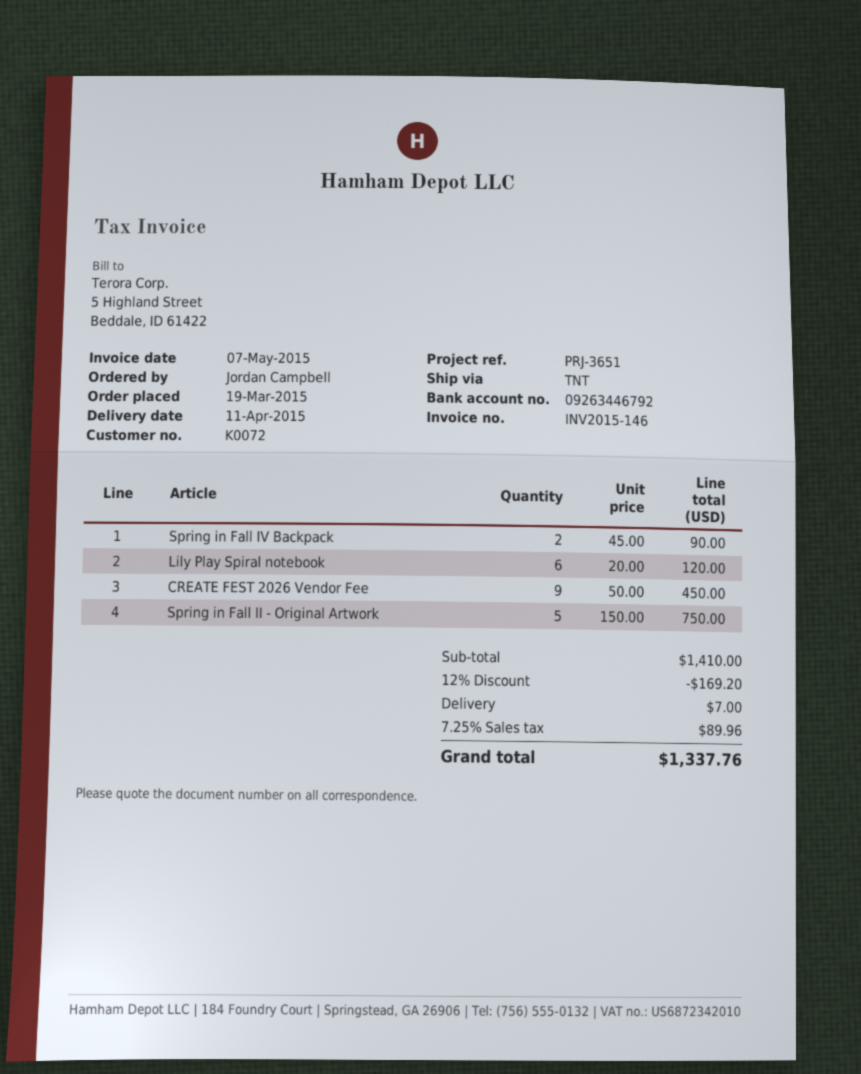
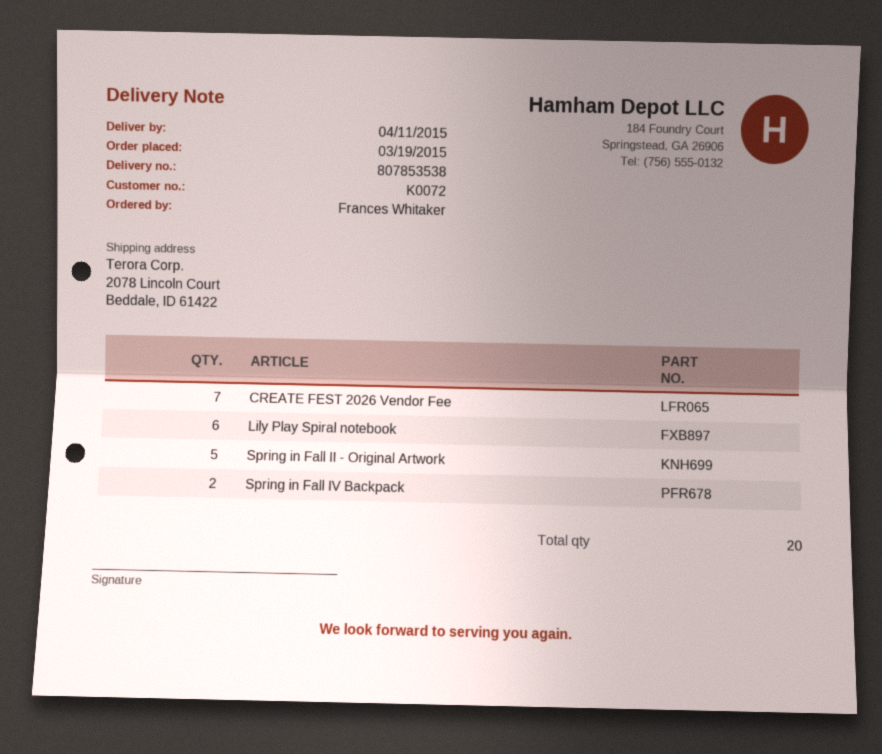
ordered by: Jordan Campbell -> Frances Whitaker
CREATE FEST 2026 Vendor Fee: 9 -> 7

